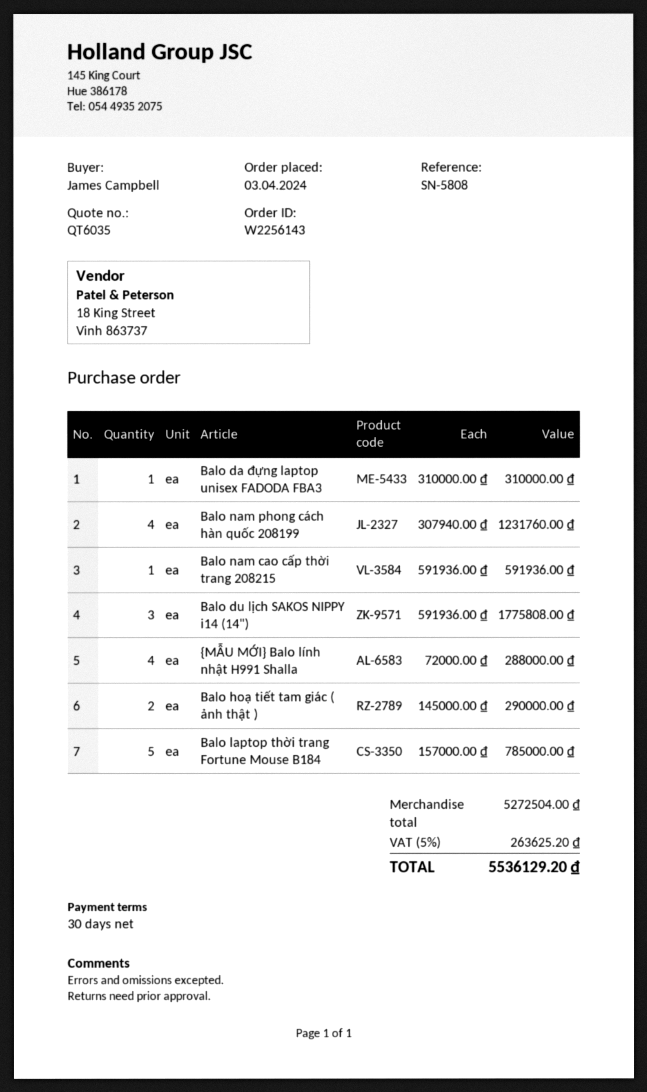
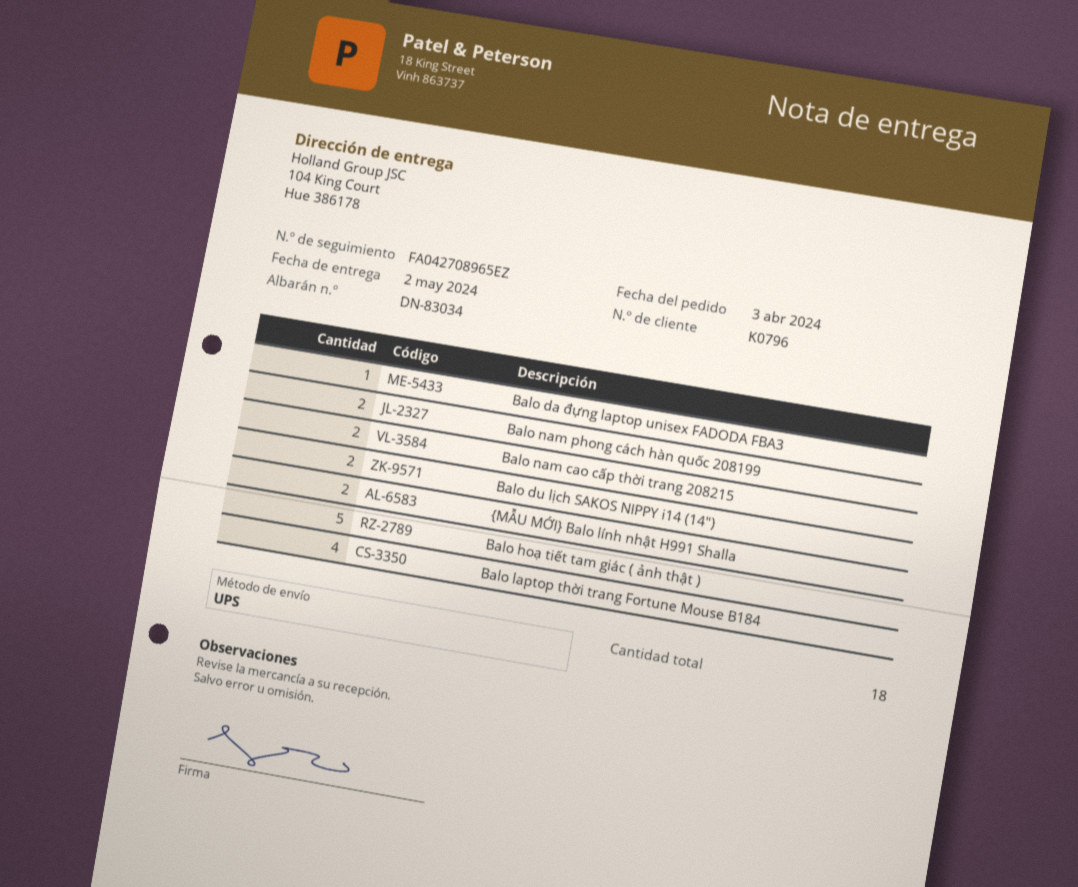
Balo nam phong cách hàn quốc 208199: 4 -> 2
Balo nam cao cấp thời trang 208215: 1 -> 2
Balo du lịch SAKOS NIPPY i14 (14"): 3 -> 2
{MẪU MỚI} Balo lính nhật H991 Shalla: 4 -> 2
Balo hoạ tiết tam giác ( ảnh thật ): 2 -> 5
Balo laptop thời trang Fortune Mouse B184: 5 -> 4

